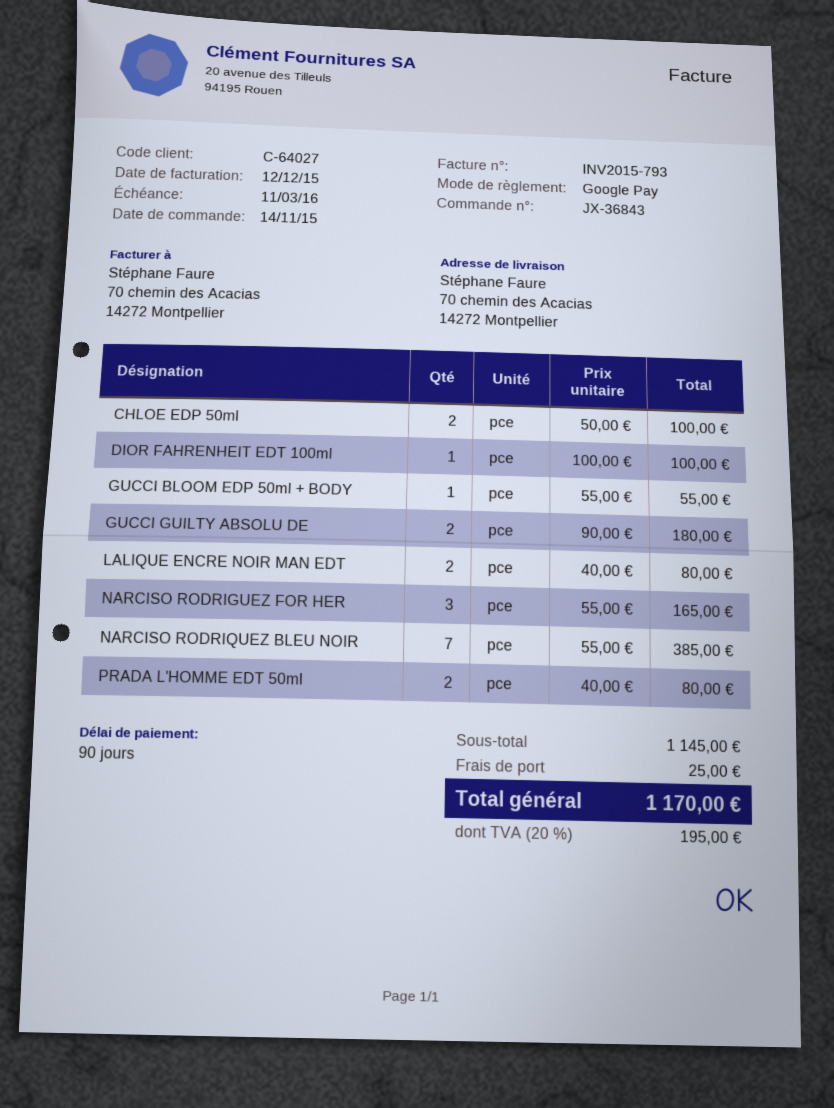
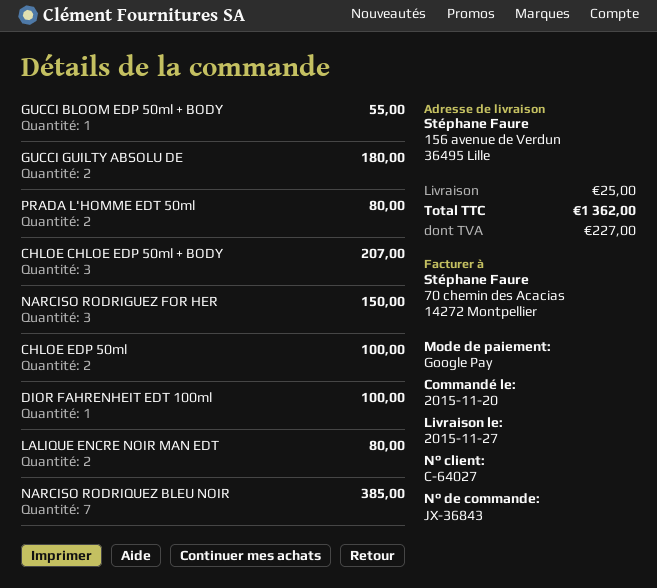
order date: 2015-11-14 -> 2015-11-20
ship to: 70 chemin des Acacias, 14272 Montpellier -> 156 avenue de Verdun, 36495 Lille
NARCISO RODRIGUEZ FOR HER: 3 for 165.00 -> 3 for 150.00
CHLOE CHLOE EDP 50ml + BODY: none -> 3 for 207.00
tax: 195.00 -> 227.00
total: 1170.00 -> 1362.00

